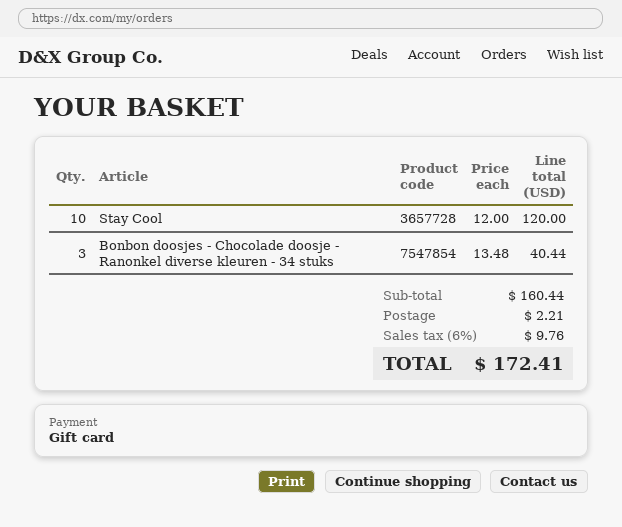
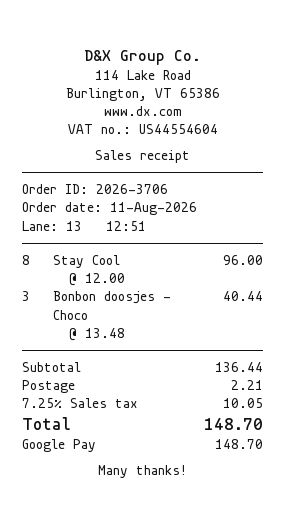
payment method: gift card -> Google Pay
Stay Cool: 10 x 12.00 = 120.00 -> 8 x 12.00 = 96.00
subtotal: 160.44 -> 136.44
tax: 6% = 9.76 -> 7.25% = 10.05
total: 172.41 -> 148.70

